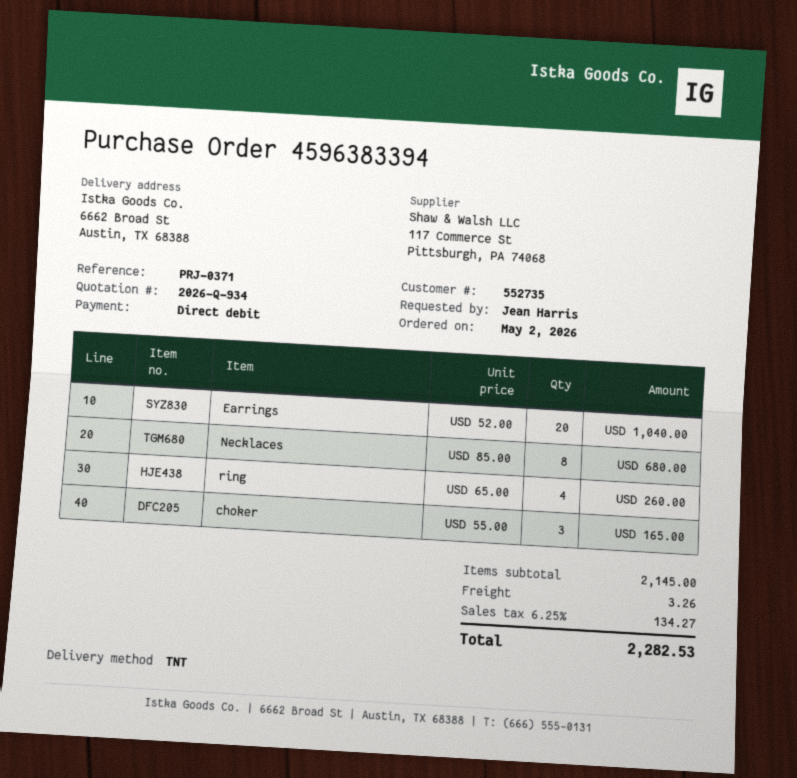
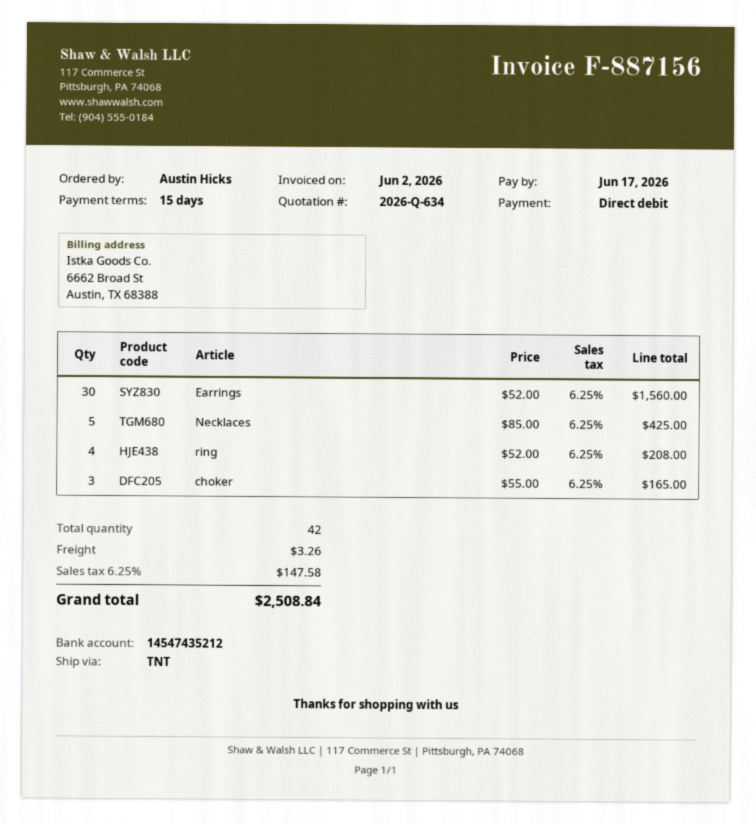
quote number: 2026-Q-934 -> 2026-Q-634
ordered by: Jean Harris -> Austin Hicks
Earrings: 20 x 52.00 = 1040.00 -> 30 x 52.00 = 1560.00
Necklaces: 8 x 85.00 = 680.00 -> 5 x 85.00 = 425.00
ring: 4 x 65.00 = 260.00 -> 4 x 52.00 = 208.00
tax: 6.25% = 134.27 -> 6.25% = 147.58
total: 2282.53 -> 2508.84

